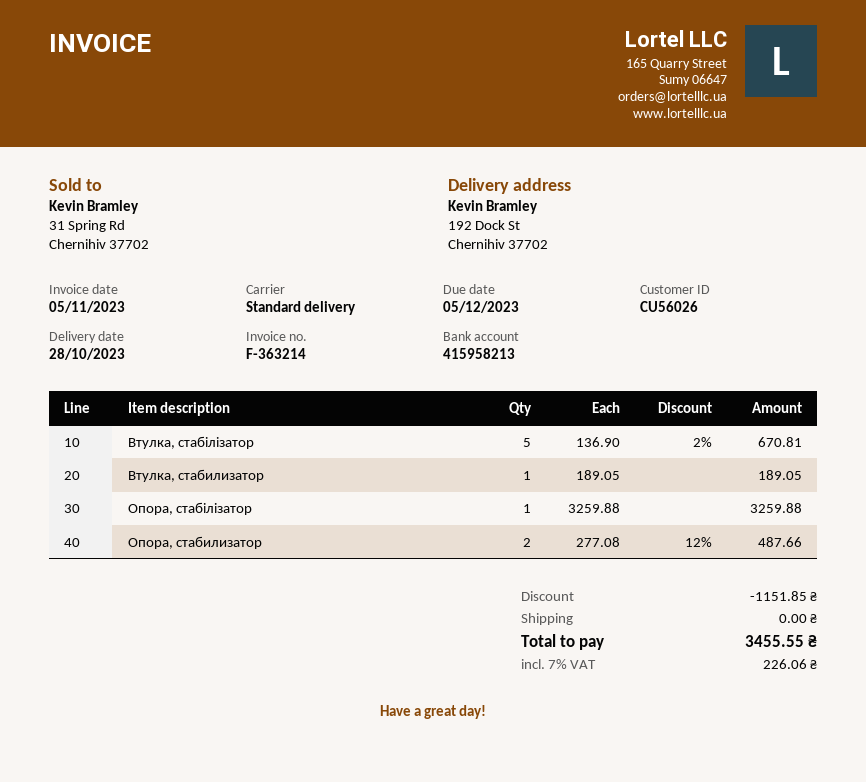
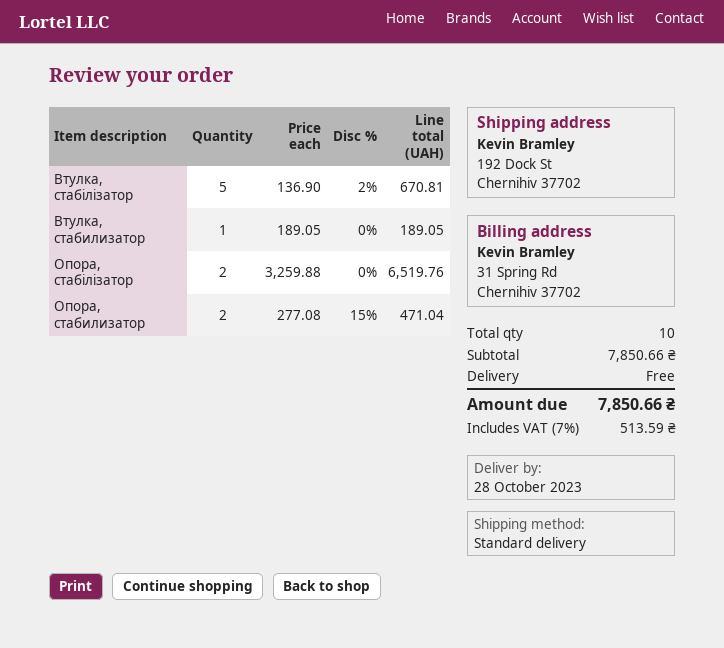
Опора, стабілізатор: 1 x 3259.88 = 3259.88 -> 2 x 3259.88 = 6519.76
Опора, стабилизатор: 2 x 277.08 - 12% = 487.66 -> 2 x 277.08 - 15% = 471.04
discount: 1151.85 -> none
tax: 7% = 226.06 -> 7% = 513.59
total: 3455.55 -> 7850.66

